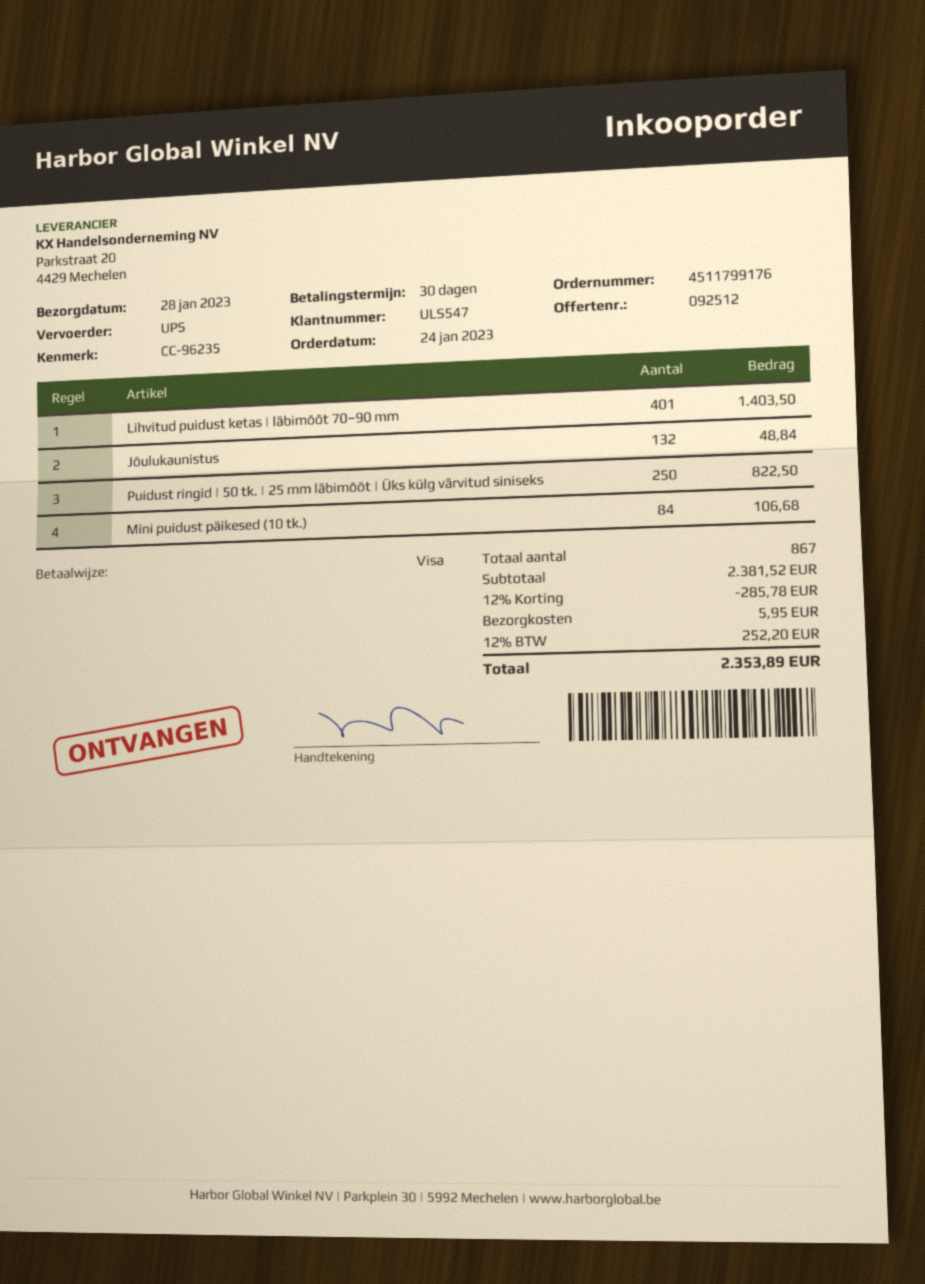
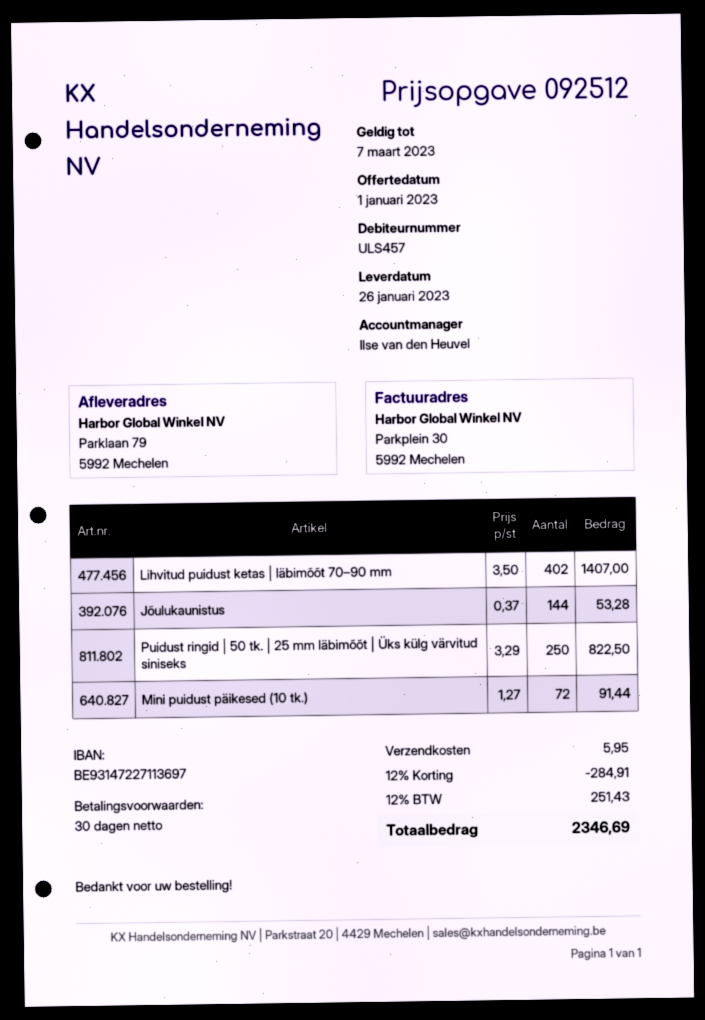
delivery date: 2023-01-28 -> 2023-01-26
customer number: ULS547 -> ULS457
Lihvitud puidust ketas | läbimõõt 70–90 mm: 401 for 1403.50 -> 402 for 1407.00
Jõulukaunistus: 132 for 48.84 -> 144 for 53.28
Mini puidust päikesed (10 tk.): 84 for 106.68 -> 72 for 91.44
discount: 12% = 285.78 -> 12% = 284.91
tax: 12% = 252.20 -> 12% = 251.43
total: 2353.89 -> 2346.69

